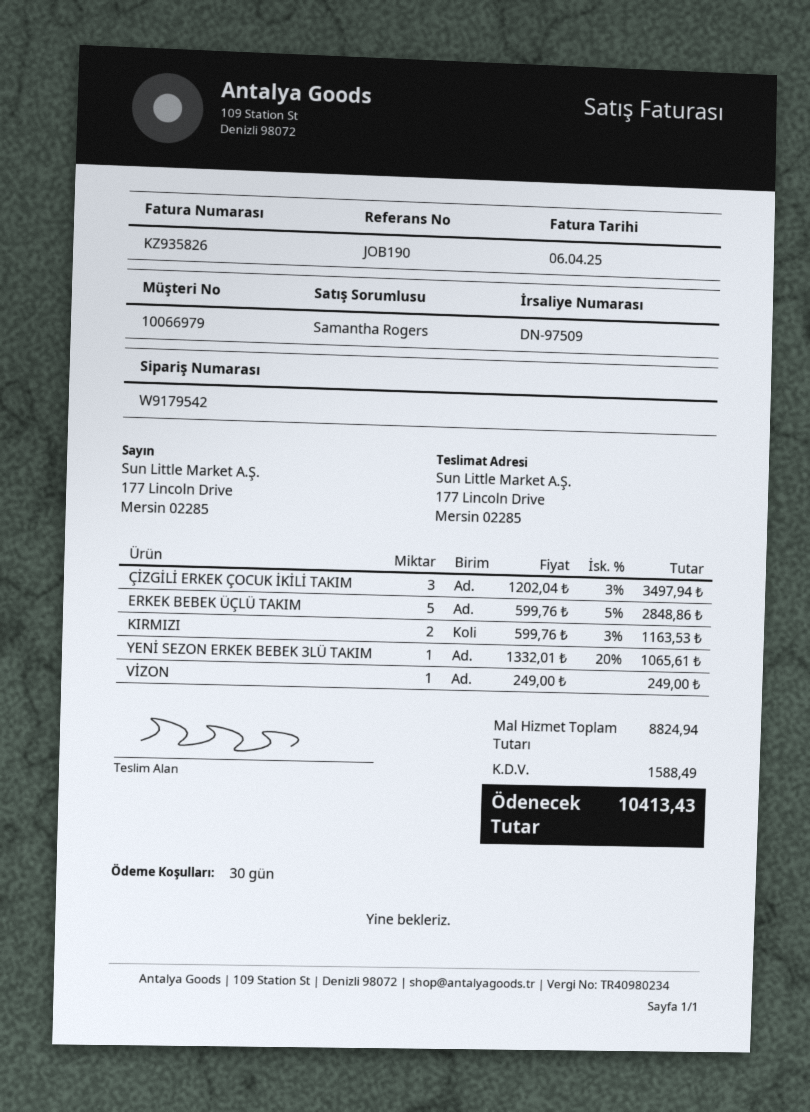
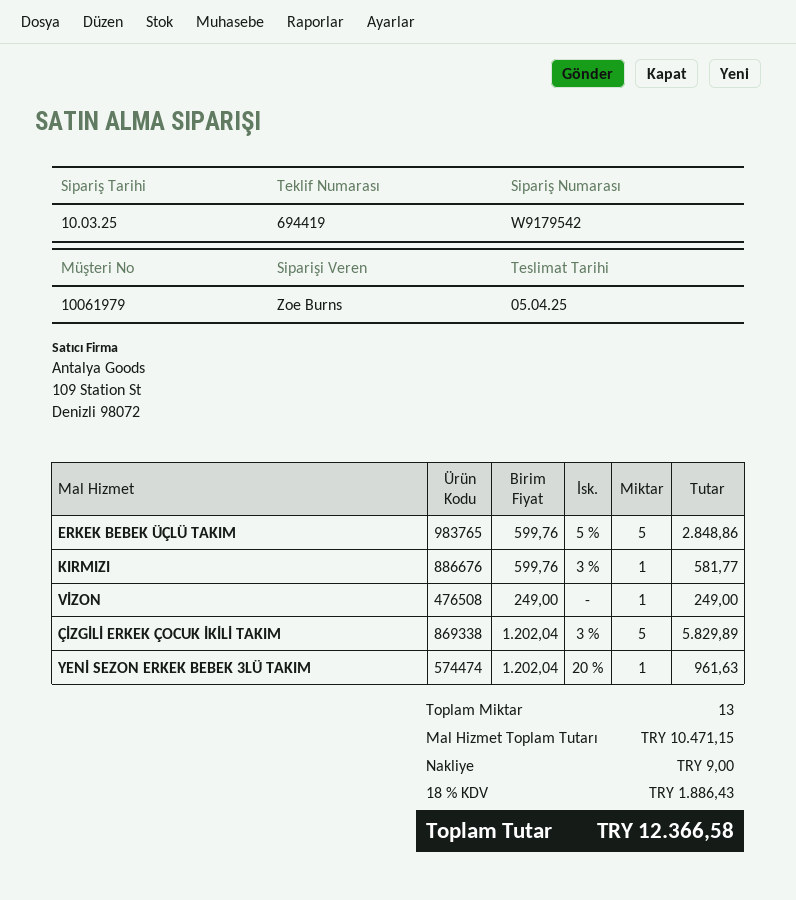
customer number: 10066979 -> 10061979
ÇİZGİLİ ERKEK ÇOCUK İKİLİ TAKIM: 3 x 1202.04 - 3% = 3497.94 -> 5 x 1202.04 - 3% = 5829.89
KIRMIZI: 2 x 599.76 - 3% = 1163.53 -> 1 x 599.76 - 3% = 581.77
YENİ SEZON ERKEK BEBEK 3LÜ TAKIM: 1 x 1332.01 - 20% = 1065.61 -> 1 x 1202.04 - 20% = 961.63
subtotal: 8824.94 -> 10471.15
shipping: none -> 9.00
tax: 1588.49 -> 1886.43
total: 10413.43 -> 12366.58

